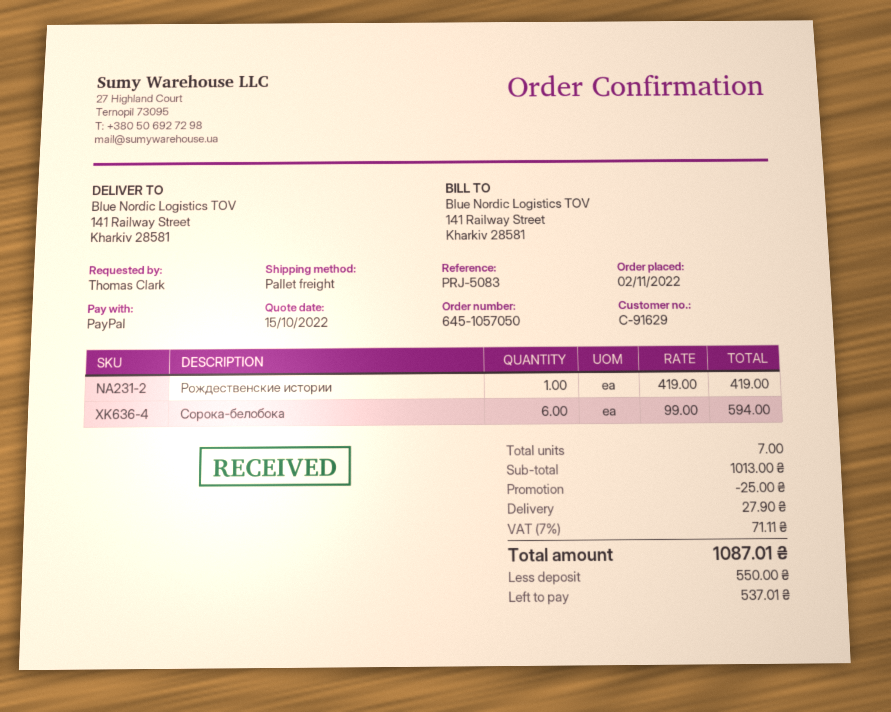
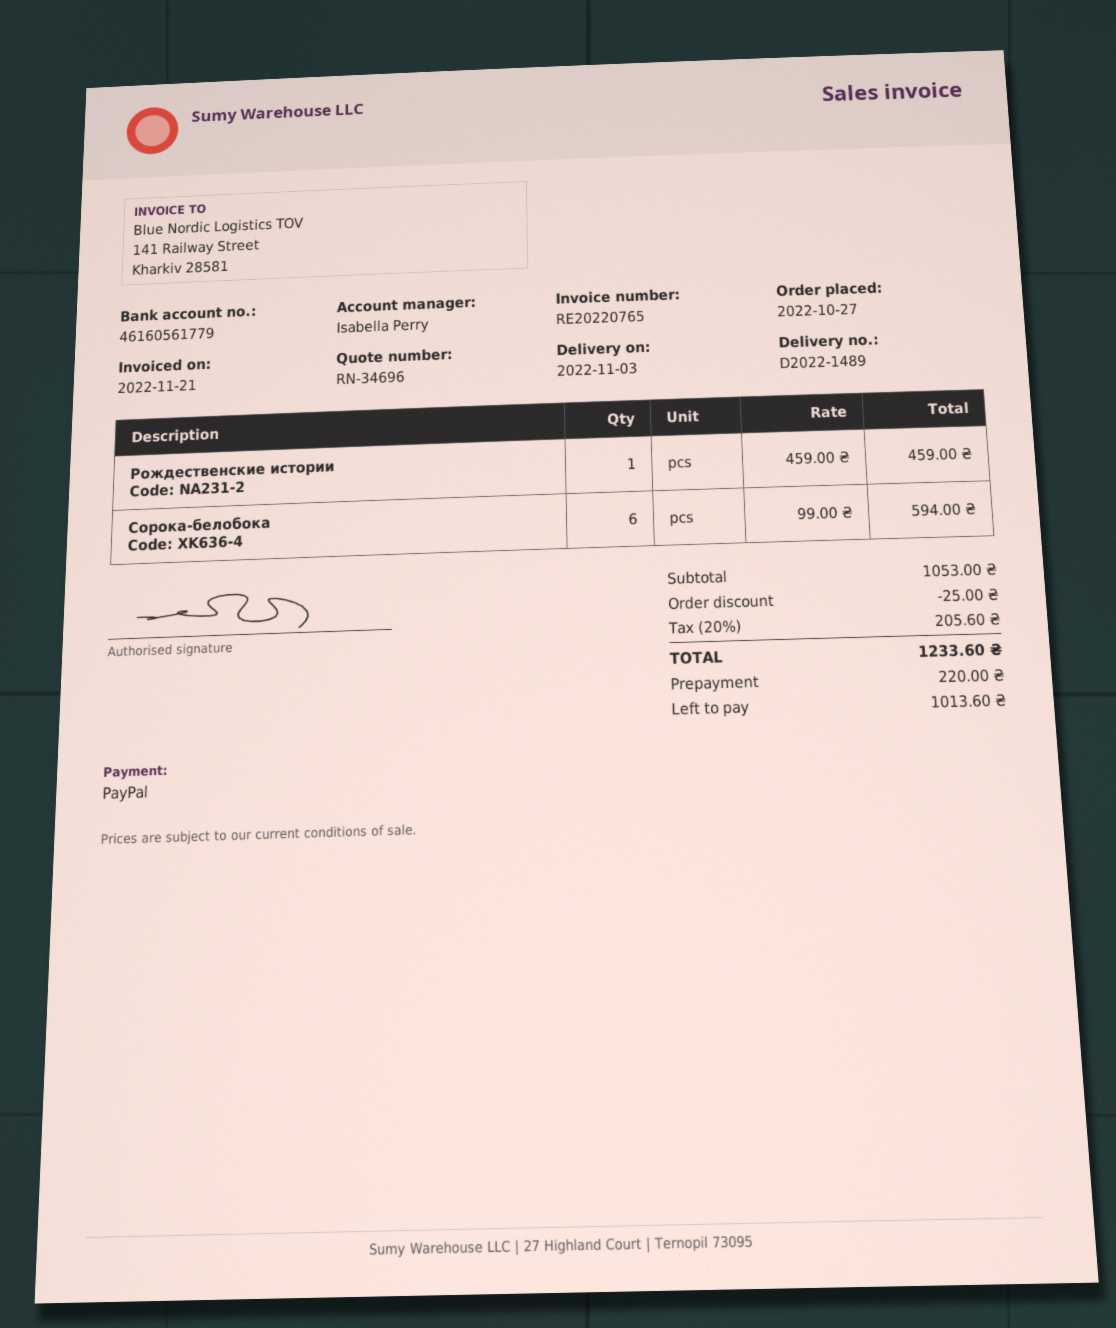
order date: 2022-11-02 -> 2022-10-27
Рождественские истории: 1 x 419.00 = 419.00 -> 1 x 459.00 = 459.00
subtotal: 1013.00 -> 1053.00
shipping: 27.90 -> none
tax: 7% = 71.11 -> 20% = 205.60
total: 1087.01 -> 1233.60
deposit: 550.00 -> 220.00
balance: 537.01 -> 1013.60

